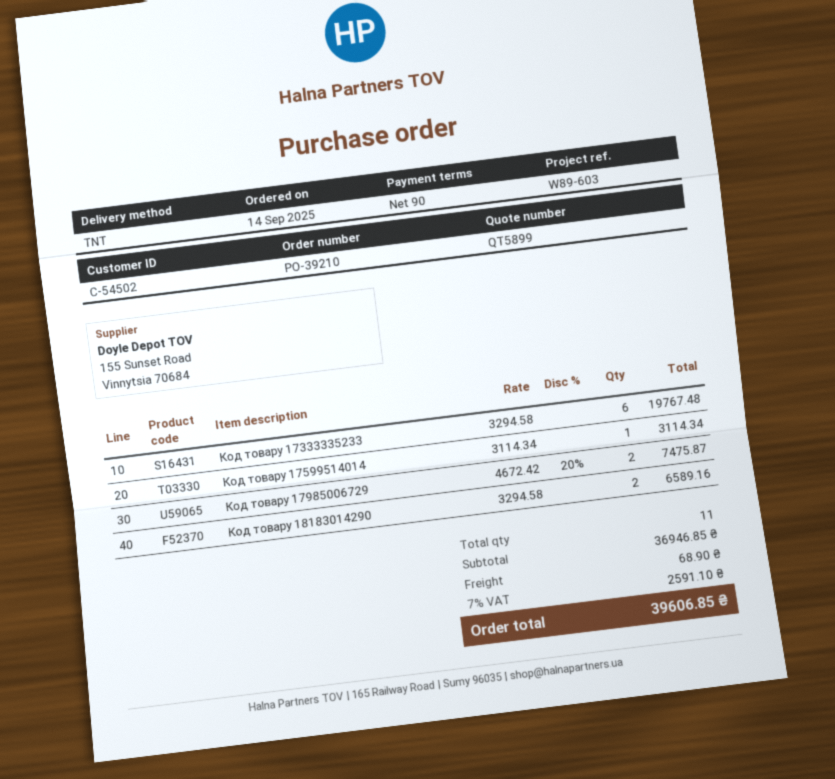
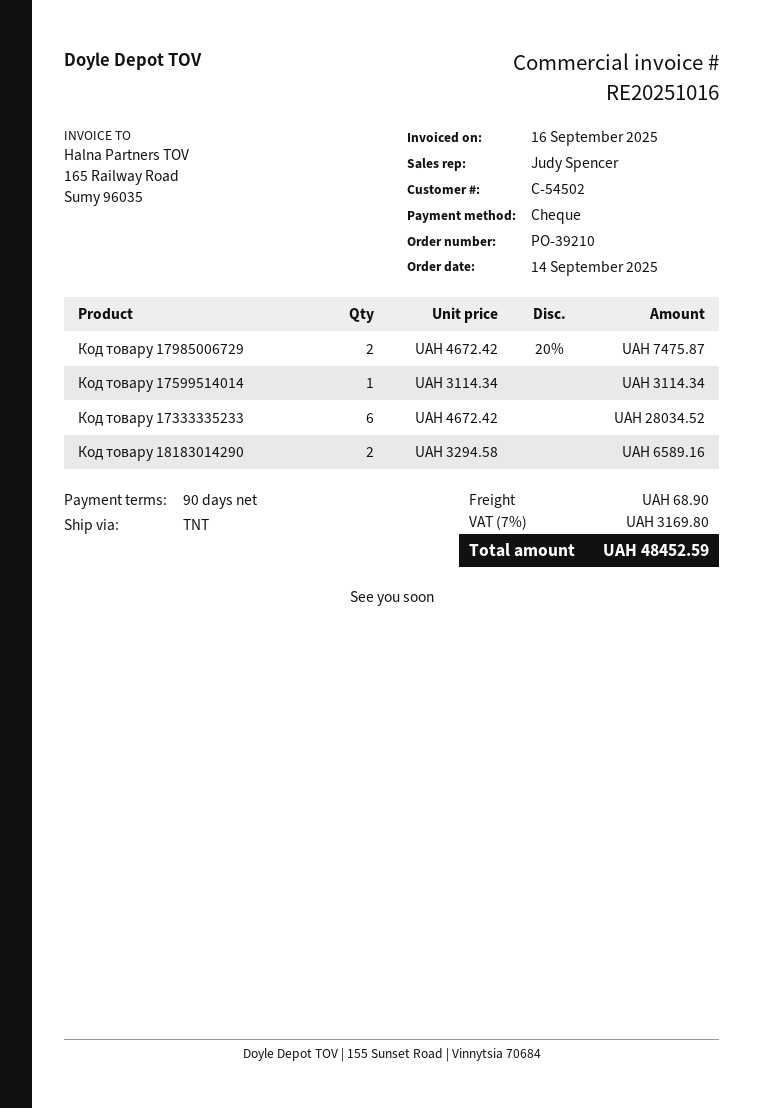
Код товару 17333335233: 6 x 3294.58 = 19767.48 -> 6 x 4672.42 = 28034.52
tax: 7% = 2591.10 -> 7% = 3169.80
total: 39606.85 -> 48452.59

